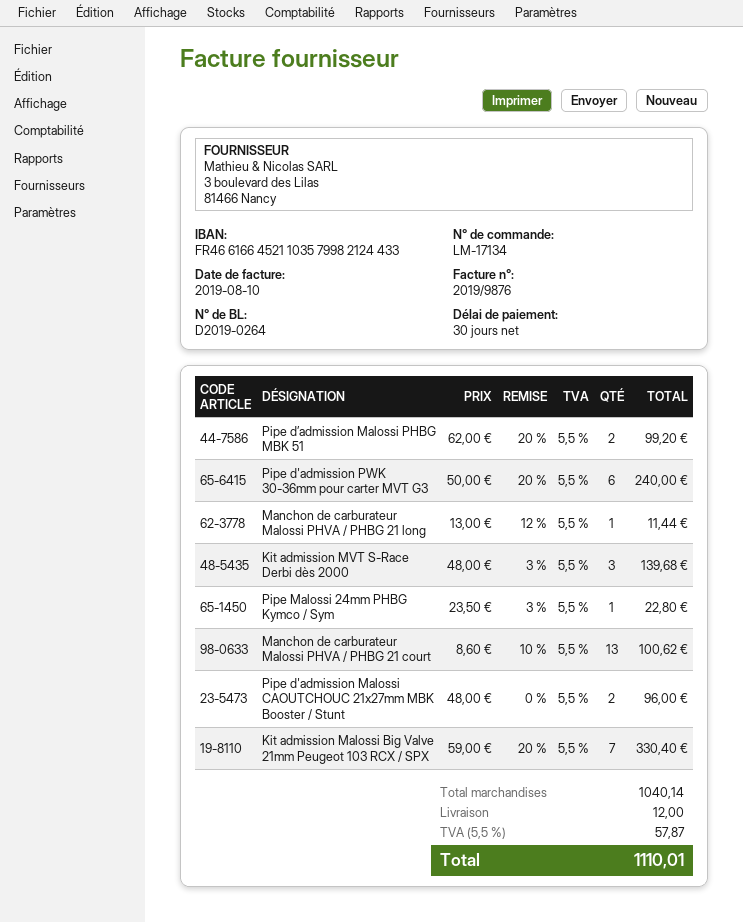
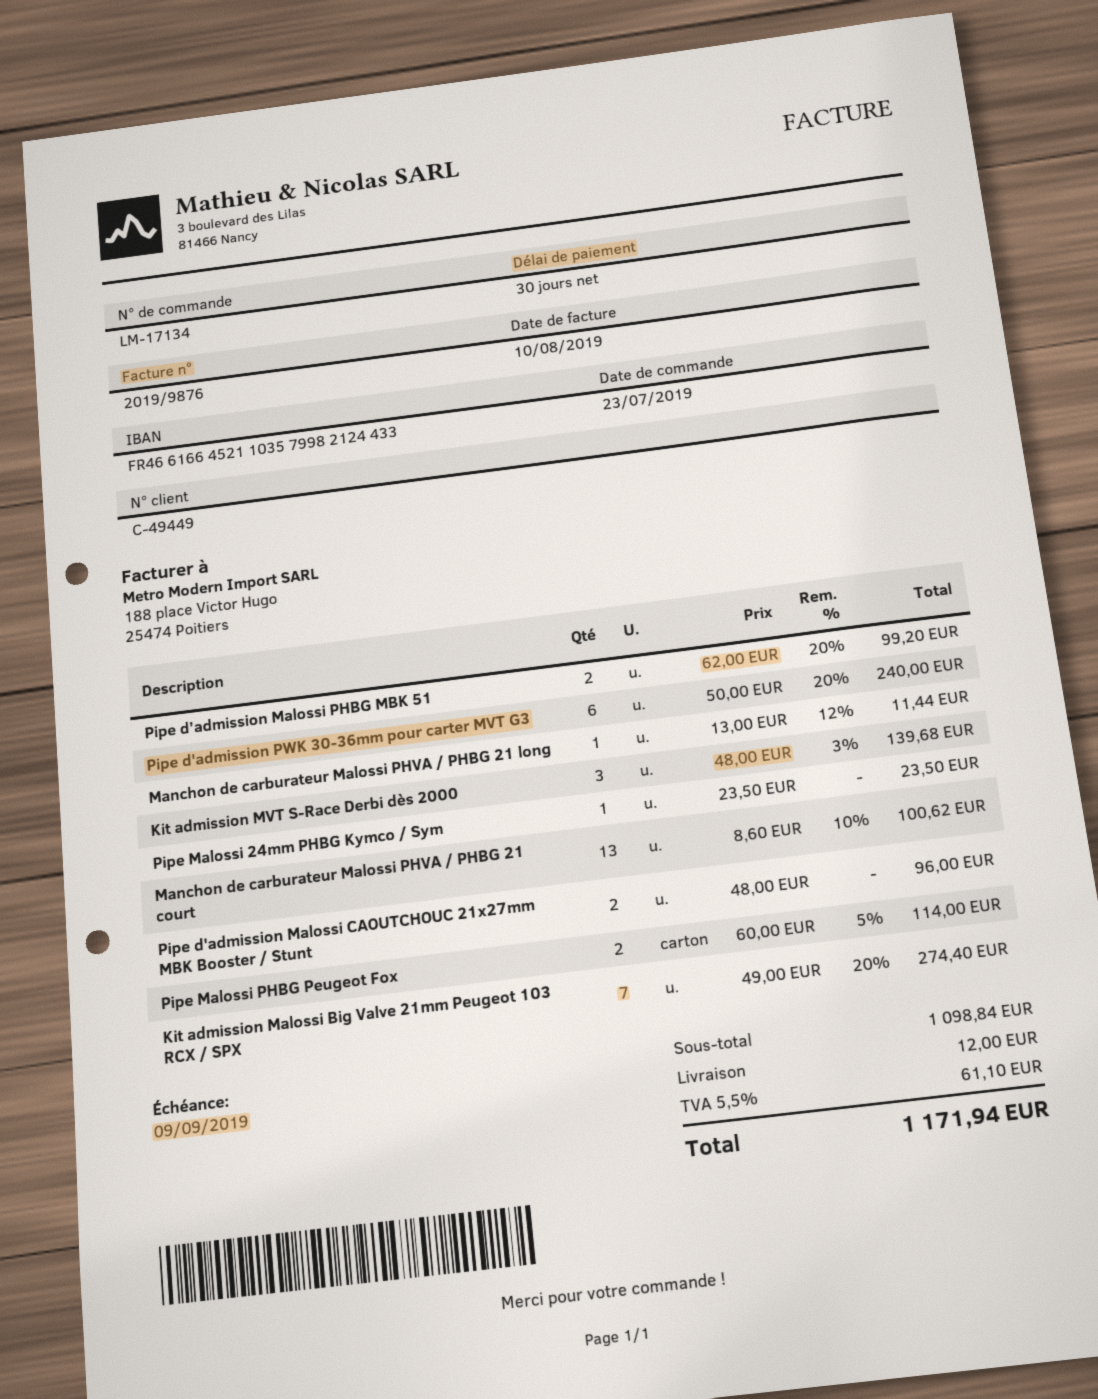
Pipe Malossi 24mm PHBG Kymco / Sym: 1 x 23.50 - 3% = 22.80 -> 1 x 23.50 = 23.50
Kit admission Malossi Big Valve 21mm Peugeot 103 RCX / SPX: 7 x 59.00 - 20% = 330.40 -> 7 x 49.00 - 20% = 274.40
Pipe Malossi PHBG Peugeot Fox: none -> 2 x 60.00 - 5% = 114.00
subtotal: 1040.14 -> 1098.84
tax: 5.5% = 57.87 -> 5.5% = 61.10
total: 1110.01 -> 1171.94

